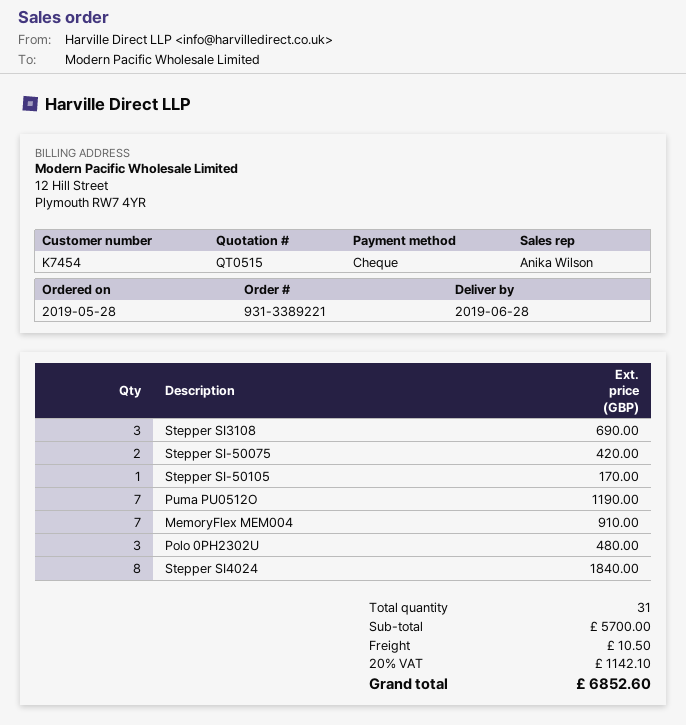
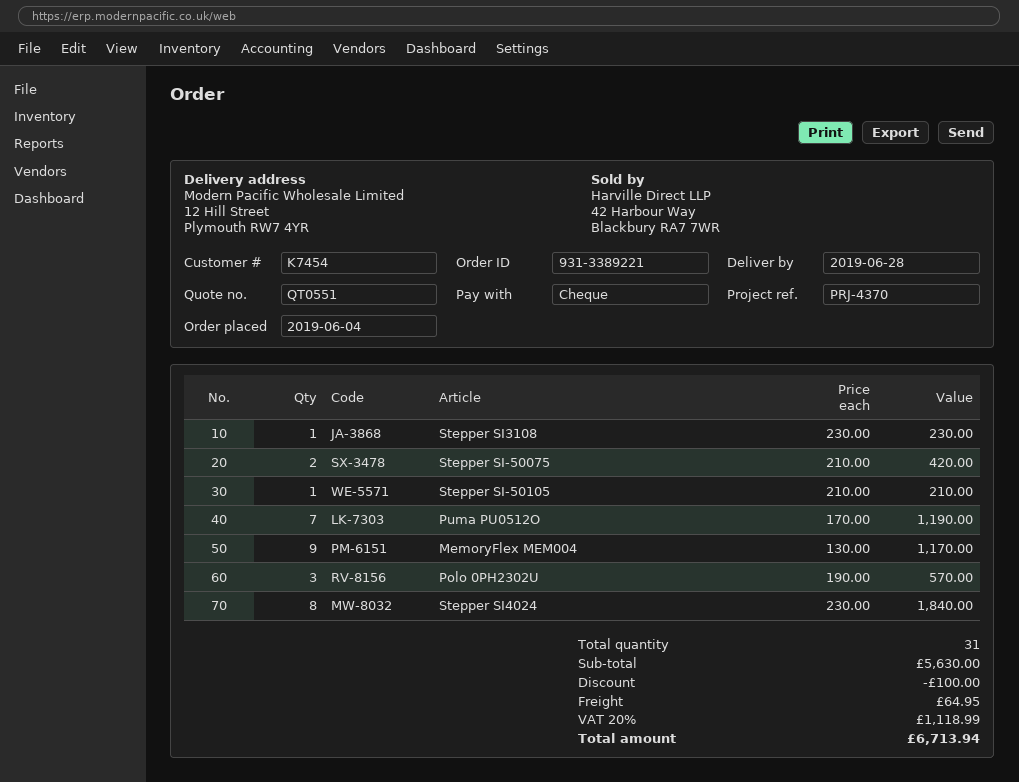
quote number: QT0515 -> QT0551
order date: 2019-05-28 -> 2019-06-04
Stepper SI3108: 3 for 690.00 -> 1 for 230.00
Stepper SI-50105: 1 for 170.00 -> 1 for 210.00
MemoryFlex MEM004: 7 for 910.00 -> 9 for 1170.00
Polo 0PH2302U: 3 for 480.00 -> 3 for 570.00
subtotal: 5700.00 -> 5630.00
discount: none -> 100.00
shipping: 10.50 -> 64.95
tax: 20% = 1142.10 -> 20% = 1118.99
total: 6852.60 -> 6713.94

